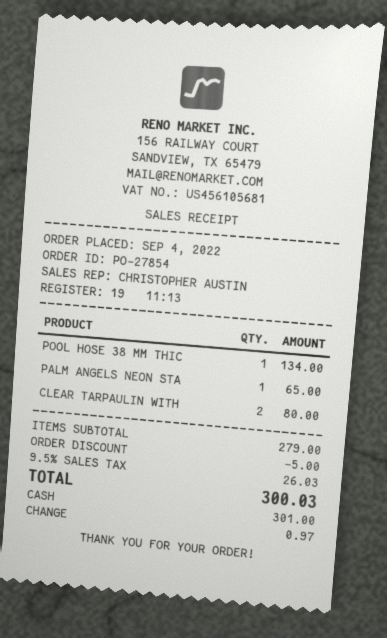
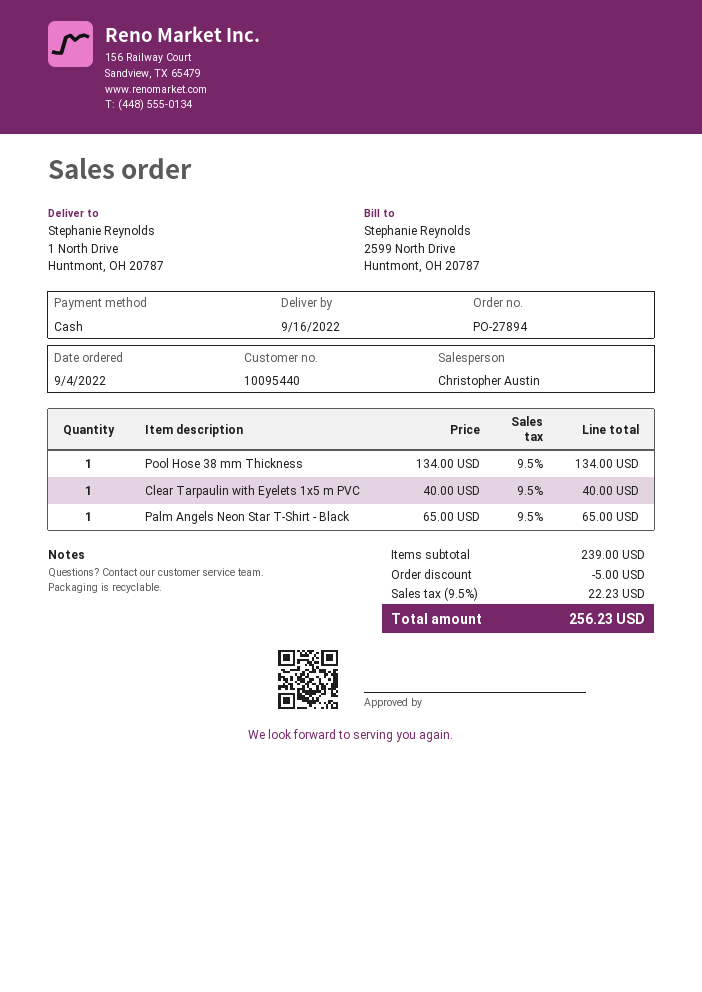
order number: PO-27854 -> PO-27894
CLEAR TARPAULIN WITH: 2 for 80.00 -> 1 for 40.00
subtotal: 279.00 -> 239.00
tax: 9.5% = 26.03 -> 9.5% = 22.23
total: 300.03 -> 256.23

